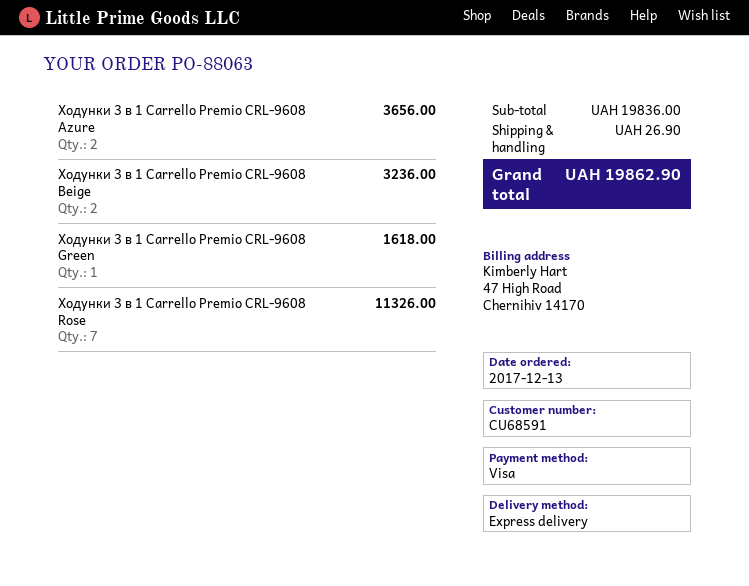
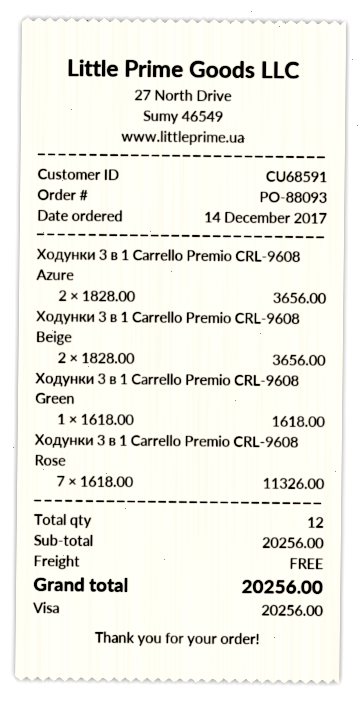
order number: PO-88063 -> PO-88093
order date: 2017-12-13 -> 2017-12-14
Ходунки 3 в 1 Carrello Premio CRL-9608 Beige: 2 for 3236.00 -> 2 for 3656.00
subtotal: 19836.00 -> 20256.00
shipping: 26.90 -> 0.00
total: 19862.90 -> 20256.00

